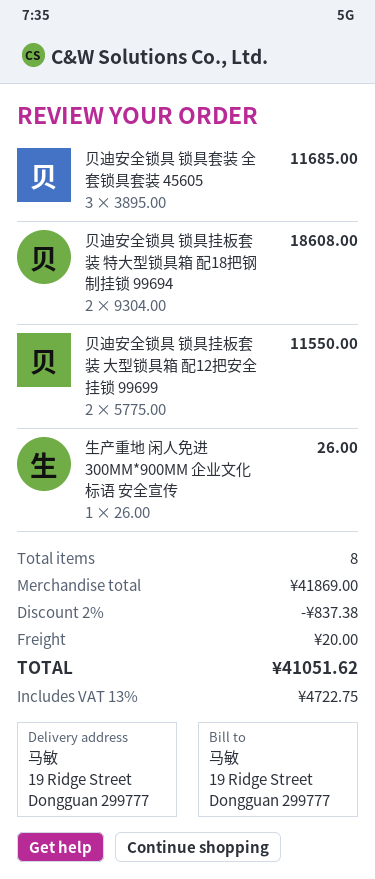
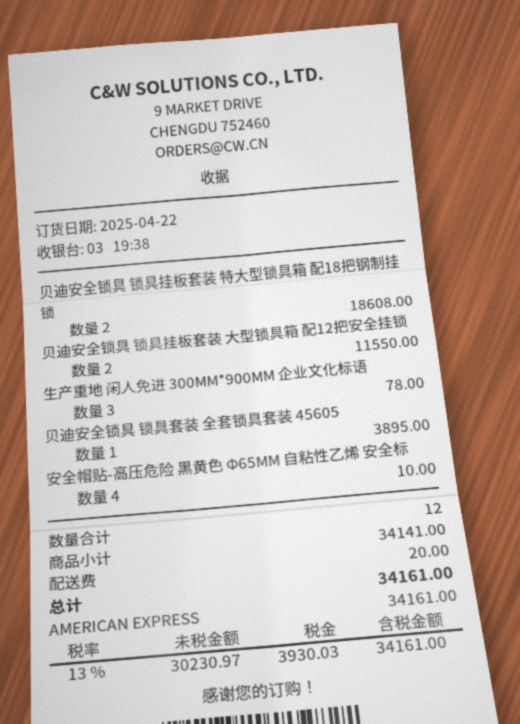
贝迪安全锁具 锁具套装 全套锁具套装 45605: 3 for 11685.00 -> 1 for 3895.00
生产重地 闲人免进 300MM*900MM 企业文化标语 安全宣传: 1 for 26.00 -> 3 for 78.00
安全帽贴-高压危险 黑黄色 Φ65MM 自粘性乙烯 安全标: none -> 4 for 10.00
total quantity: 8 -> 12
subtotal: 41869.00 -> 34141.00
discount: 2% = 837.38 -> none
tax: 13% = 4722.75 -> 13% = 3930.03
total: 41051.62 -> 34161.00

